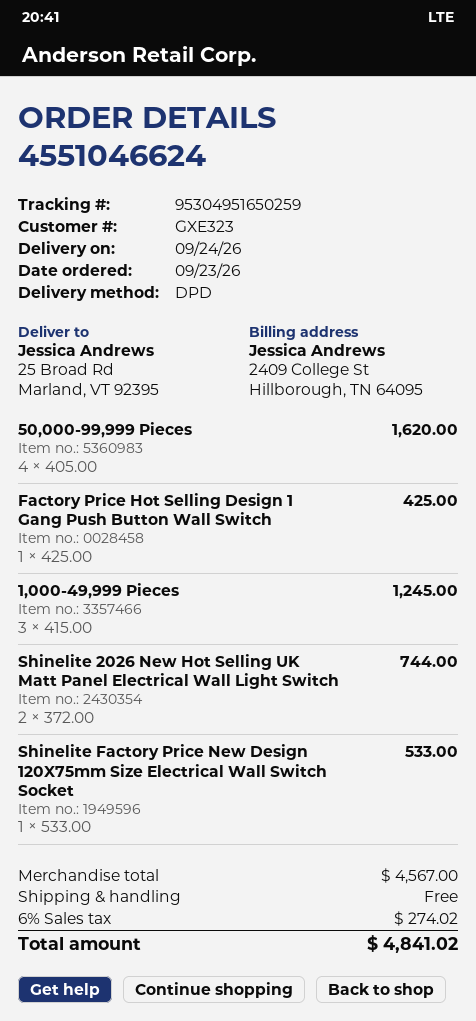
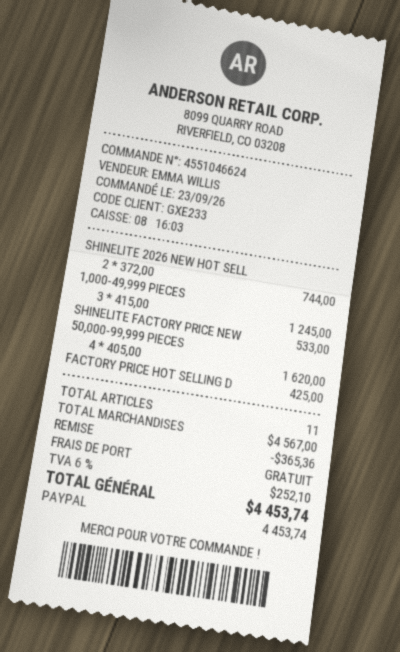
customer number: GXE323 -> GXE233
discount: none -> 365.36
tax: 6% = 274.02 -> 6% = 252.10
total: 4841.02 -> 4453.74

